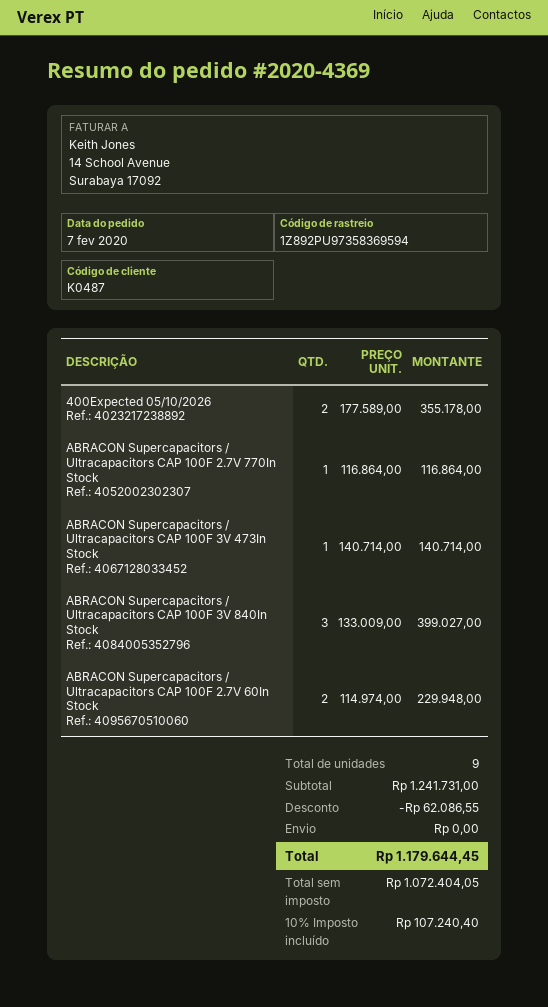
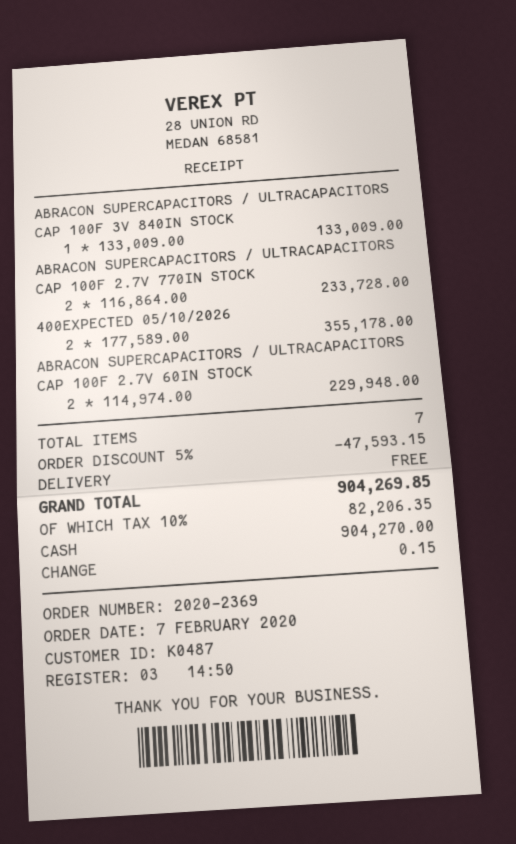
order number: 2020-4369 -> 2020-2369
ABRACON Supercapacitors / Ultracapacitors CAP 100F 2.7V 770In Stock: 1 x 116864.00 = 116864.00 -> 2 x 116864.00 = 233728.00
ABRACON Supercapacitors / Ultracapacitors CAP 100F 3V 473In Stock: 1 x 140714.00 = 140714.00 -> none
ABRACON Supercapacitors / Ultracapacitors CAP 100F 3V 840In Stock: 3 x 133009.00 = 399027.00 -> 1 x 133009.00 = 133009.00
total quantity: 9 -> 7
discount: 62086.55 -> 47593.15
tax: 10% = 107240.40 -> 10% = 82206.35
total: 1179644.45 -> 904269.85

